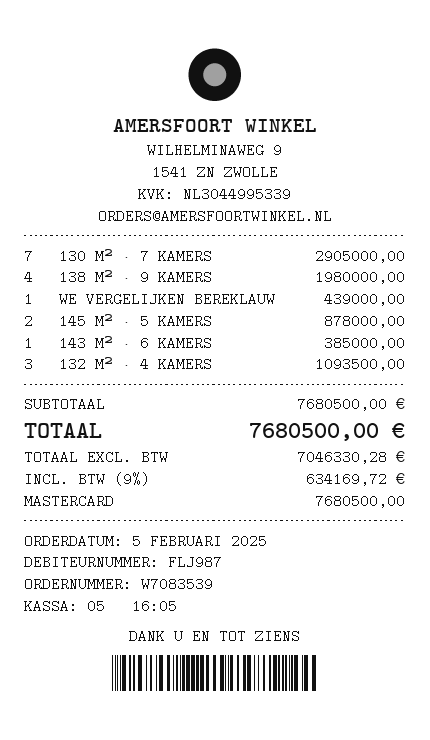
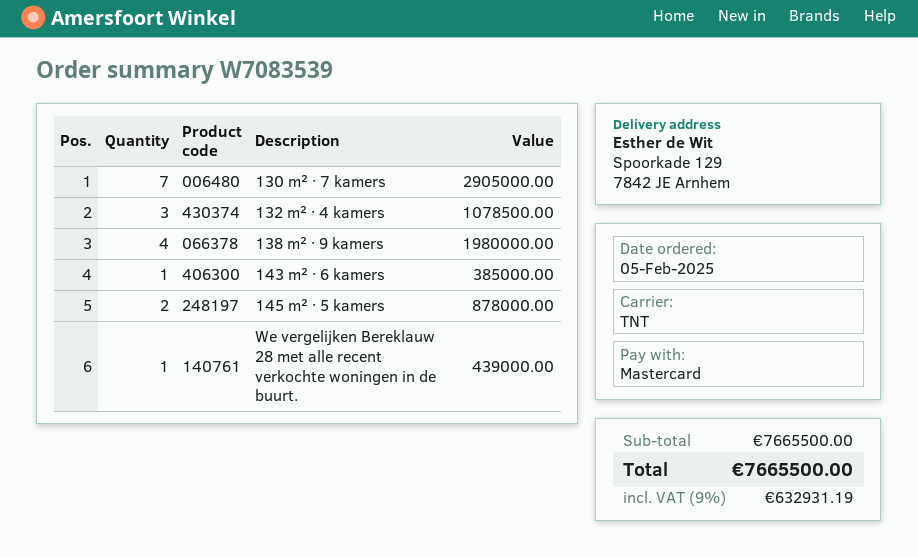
132 M² · 4 KAMERS: 3 for 1093500.00 -> 3 for 1078500.00
subtotal: 7680500.00 -> 7665500.00
tax: 9% = 634169.72 -> 9% = 632931.19
total: 7680500.00 -> 7665500.00

